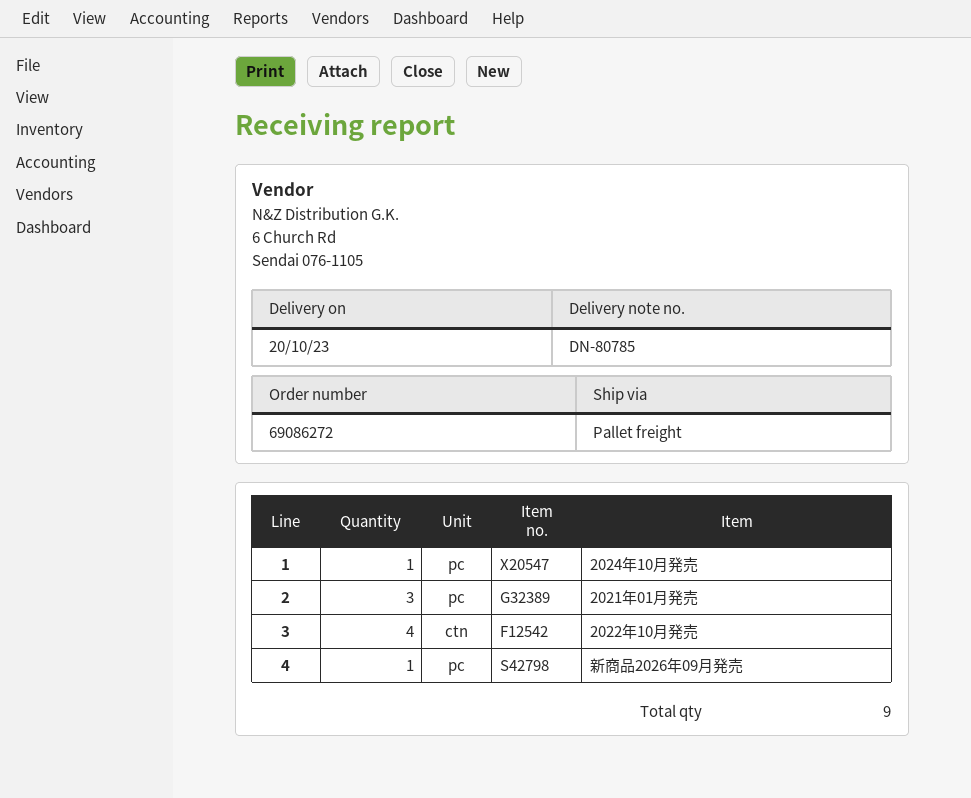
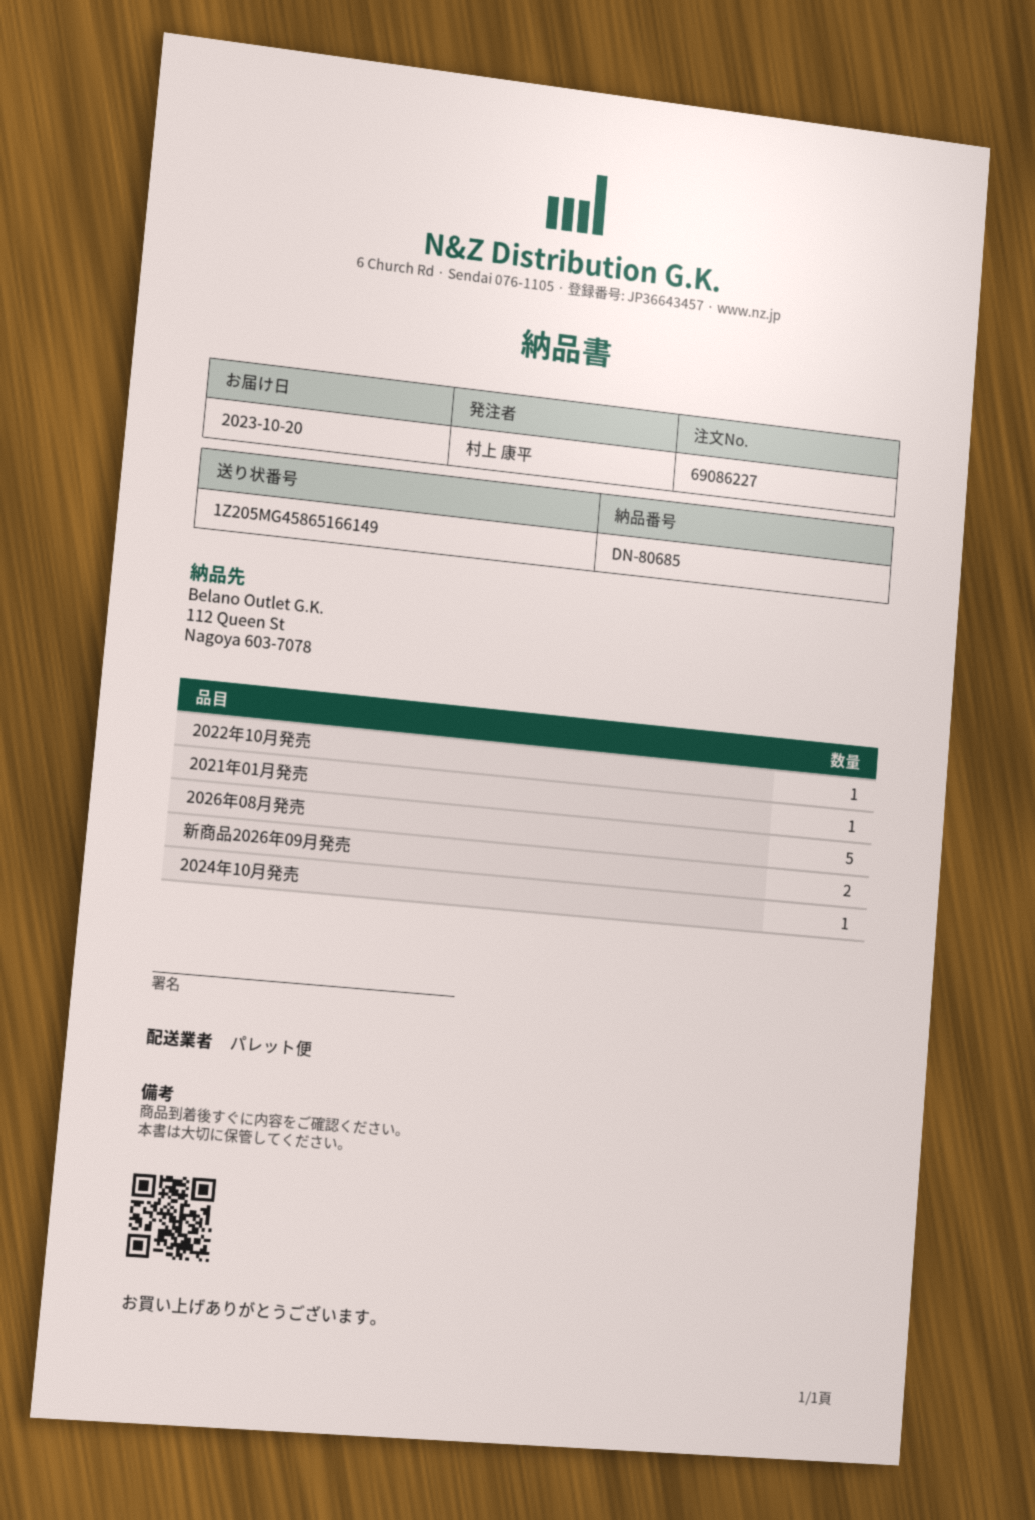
order number: 69086272 -> 69086227
delivery note number: DN-80785 -> DN-80685
2021年01月発売: 3 -> 1
2022年10月発売: 4 -> 1
新商品2026年09月発売: 1 -> 2
2026年08月発売: none -> 5

